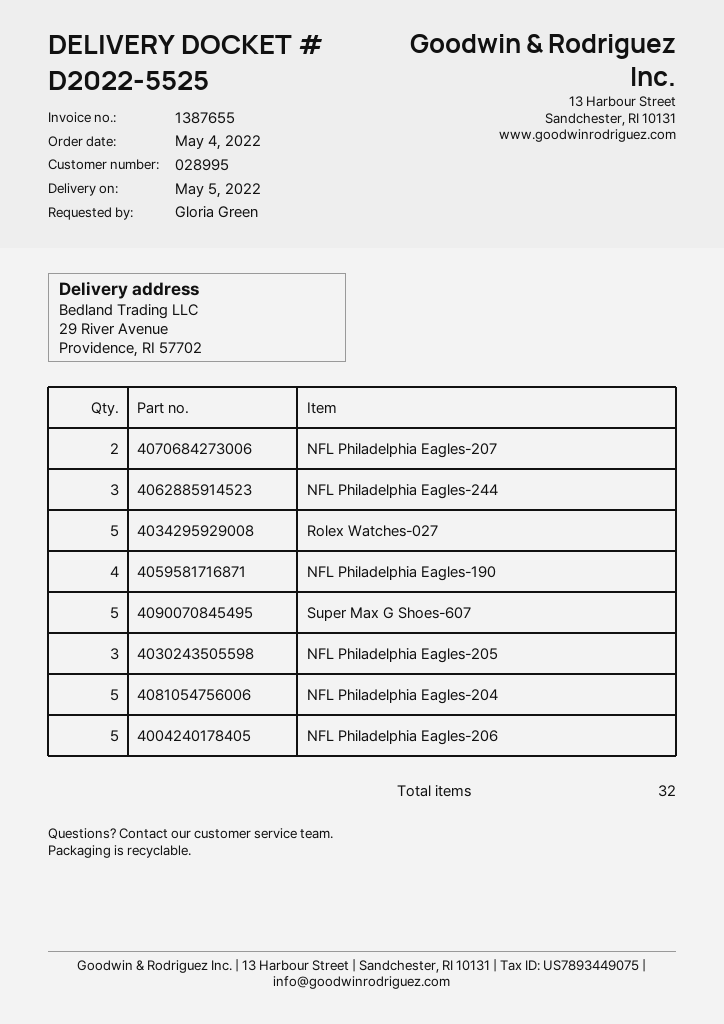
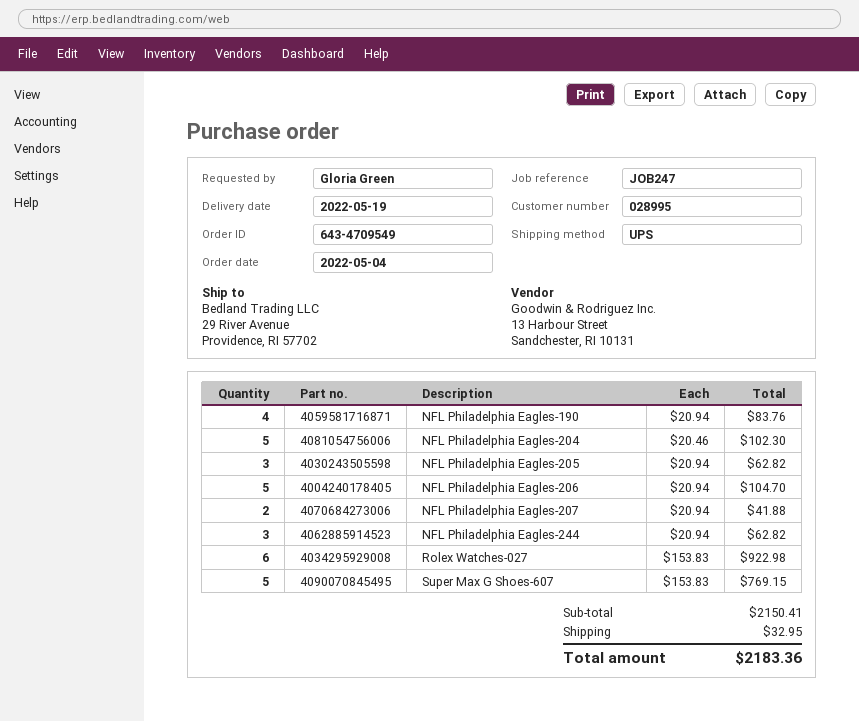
delivery date: 2022-05-05 -> 2022-05-19
Rolex Watches-027: 5 -> 6

